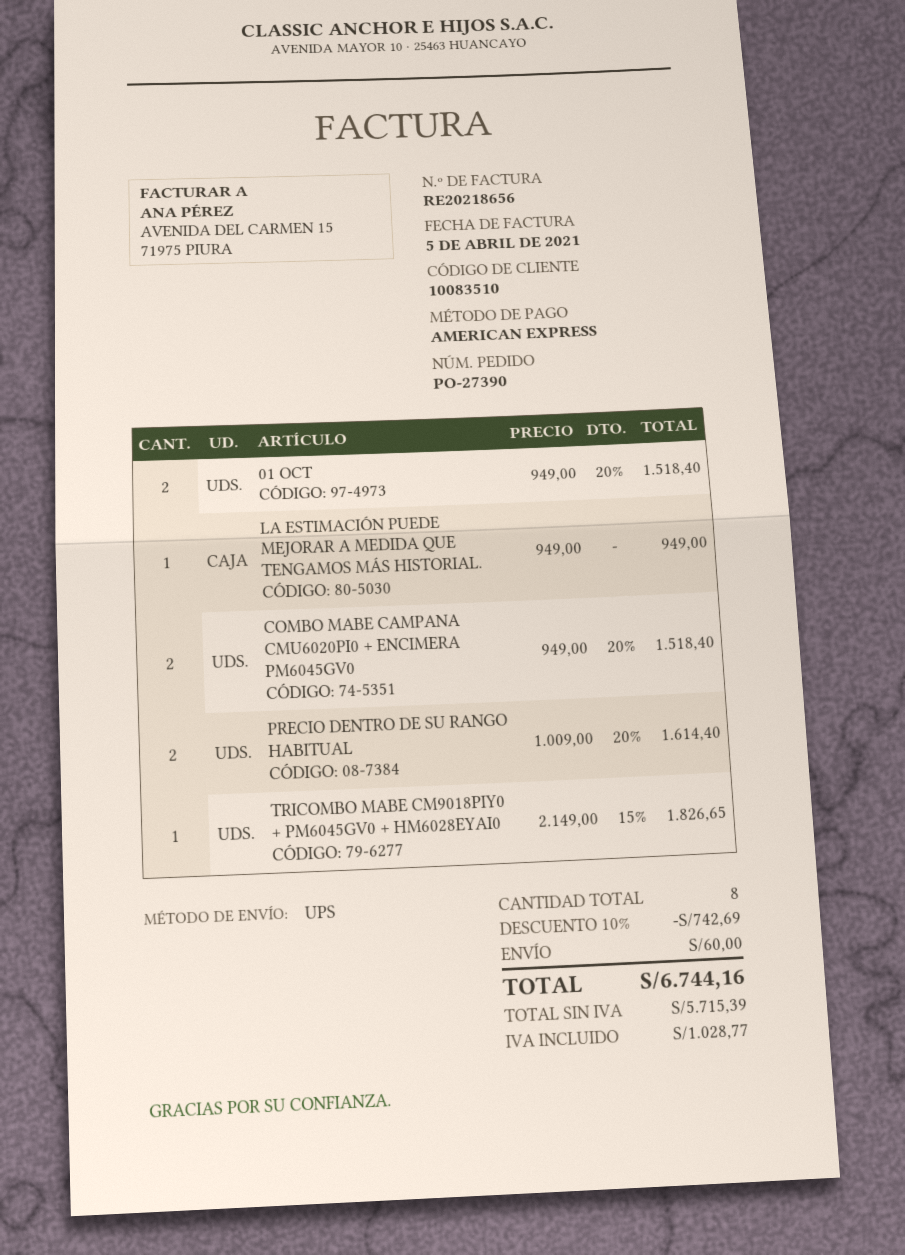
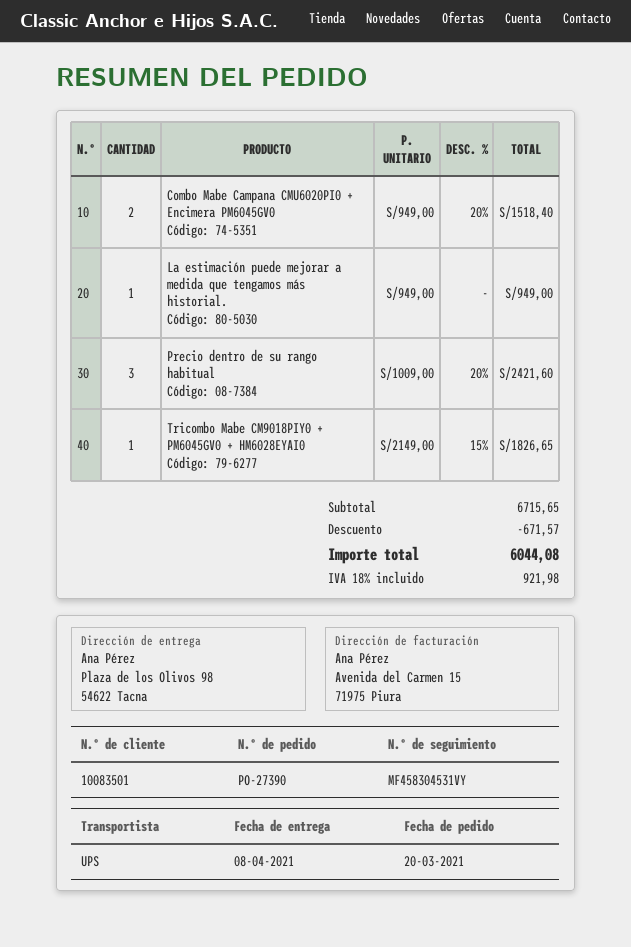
customer number: 10083510 -> 10083501
01 OCT: 2 x 949.00 - 20% = 1518.40 -> none
PRECIO DENTRO DE SU RANGO HABITUAL: 2 x 1009.00 - 20% = 1614.40 -> 3 x 1009.00 - 20% = 2421.60
discount: 742.69 -> 671.57
shipping: 60.00 -> none
tax: 1028.77 -> 921.98
total: 6744.16 -> 6044.08

